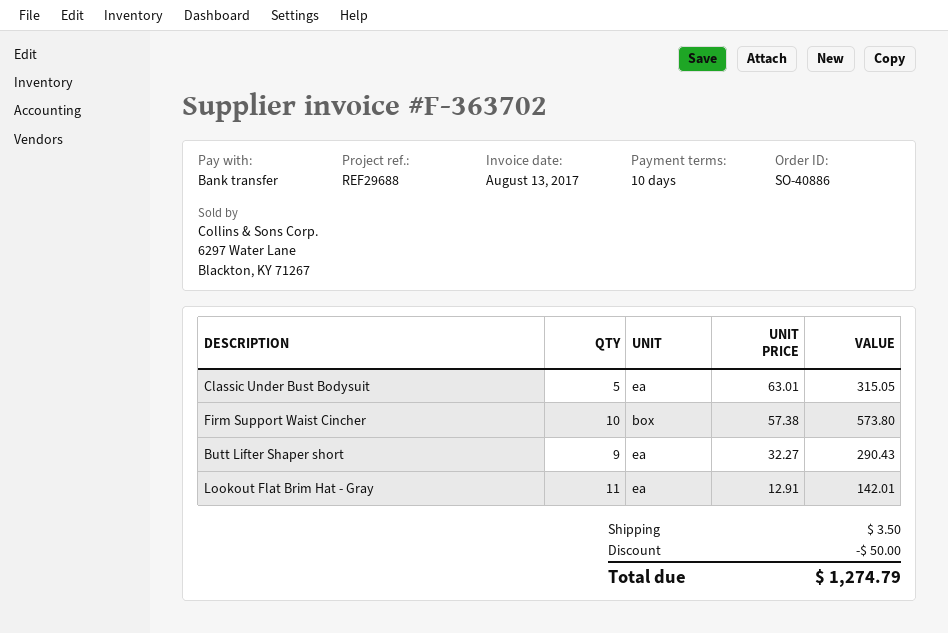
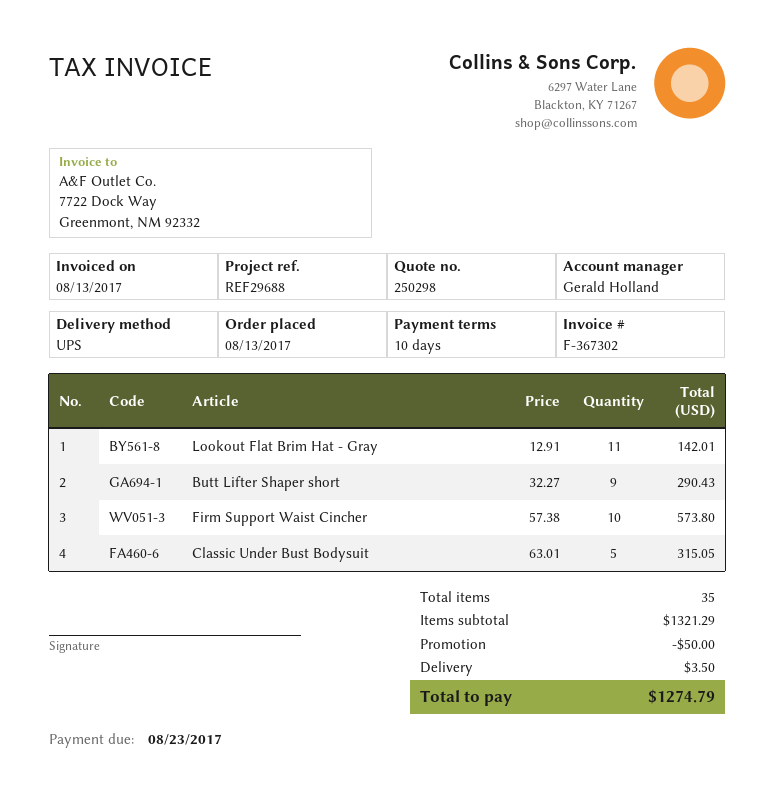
invoice number: F-363702 -> F-367302

